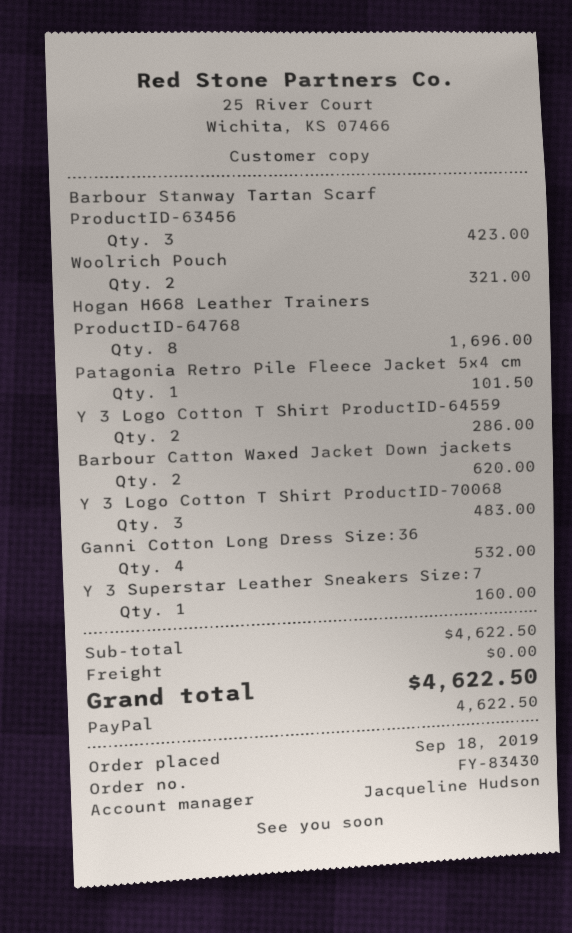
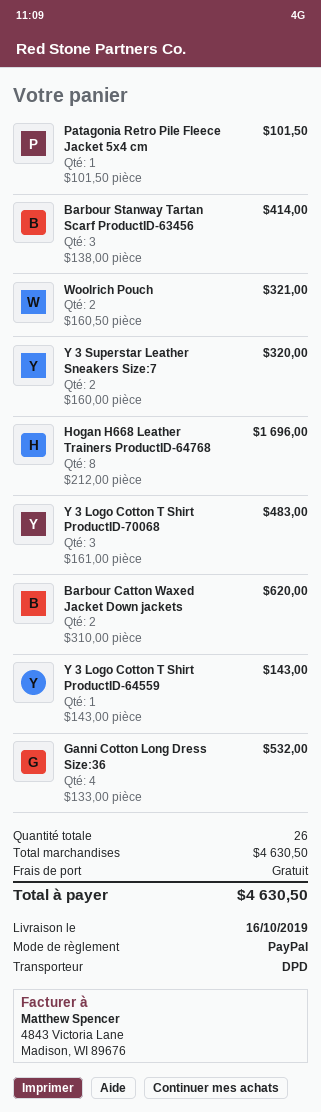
Barbour Stanway Tartan Scarf ProductID-63456: 3 for 423.00 -> 3 for 414.00
Y 3 Logo Cotton T Shirt ProductID-64559: 2 for 286.00 -> 1 for 143.00
Y 3 Superstar Leather Sneakers Size:7: 1 for 160.00 -> 2 for 320.00
subtotal: 4622.50 -> 4630.50
total: 4622.50 -> 4630.50

